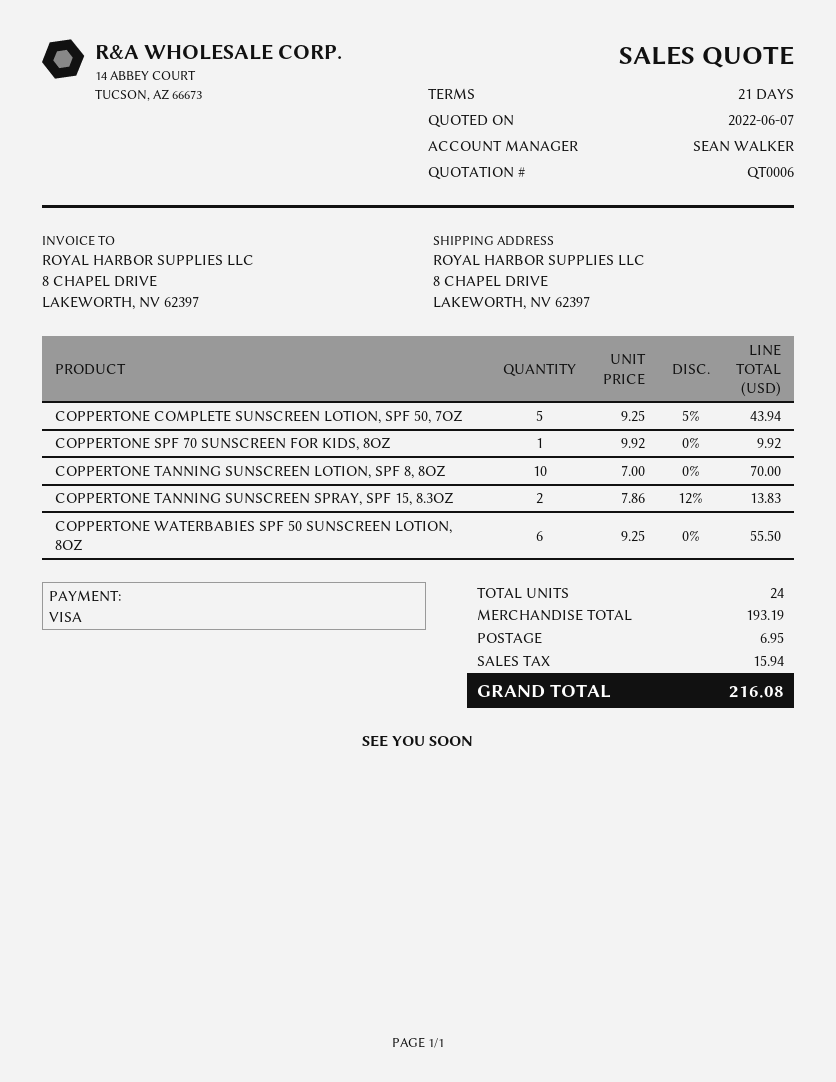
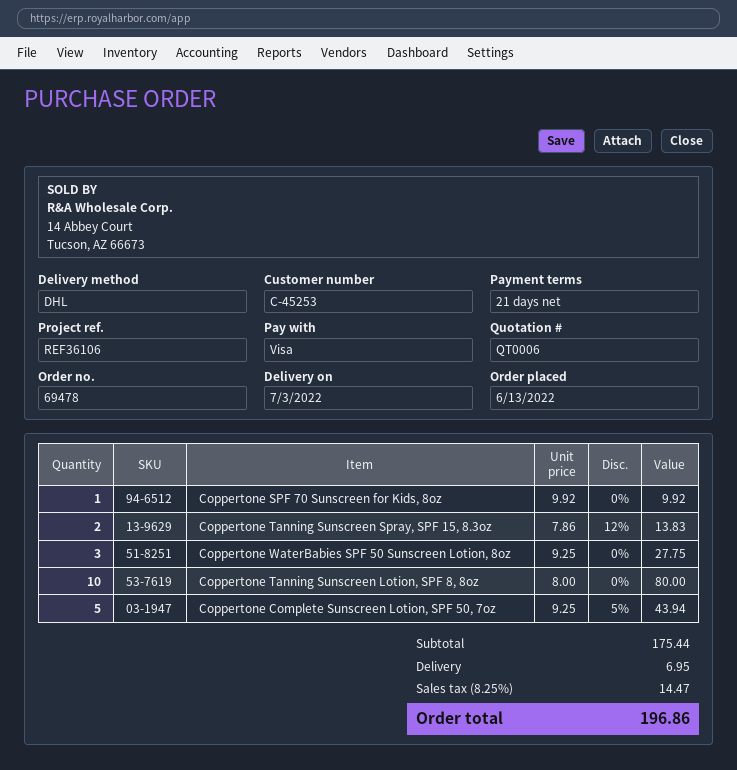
COPPERTONE TANNING SUNSCREEN LOTION, SPF 8, 8OZ: 10 x 7.00 = 70.00 -> 10 x 8.00 = 80.00
COPPERTONE WATERBABIES SPF 50 SUNSCREEN LOTION, 8OZ: 6 x 9.25 = 55.50 -> 3 x 9.25 = 27.75
subtotal: 193.19 -> 175.44
tax: 15.94 -> 14.47
total: 216.08 -> 196.86

